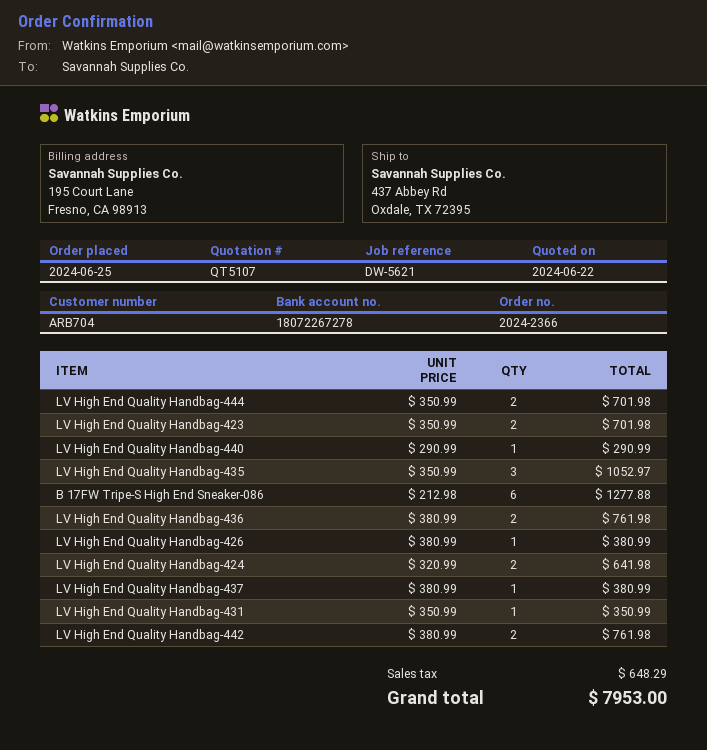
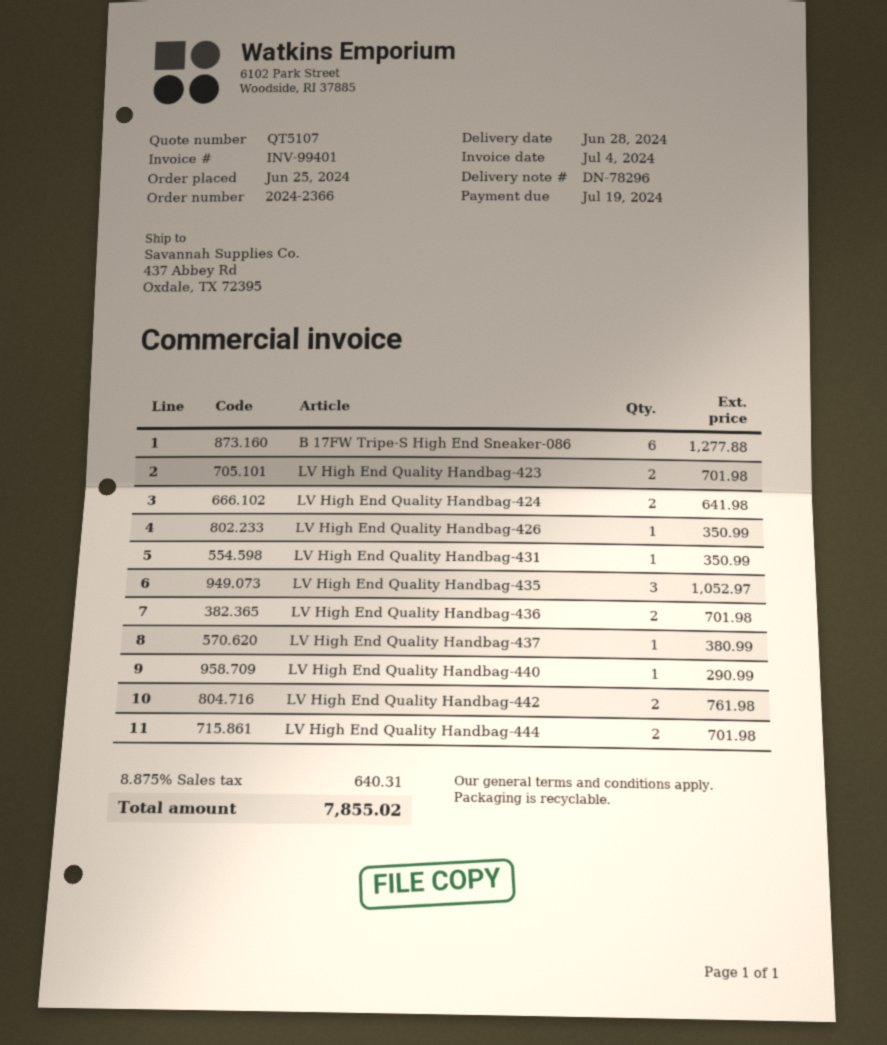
LV High End Quality Handbag-436: 2 for 761.98 -> 2 for 701.98
LV High End Quality Handbag-426: 1 for 380.99 -> 1 for 350.99
tax: 648.29 -> 640.31
total: 7953.00 -> 7855.02

